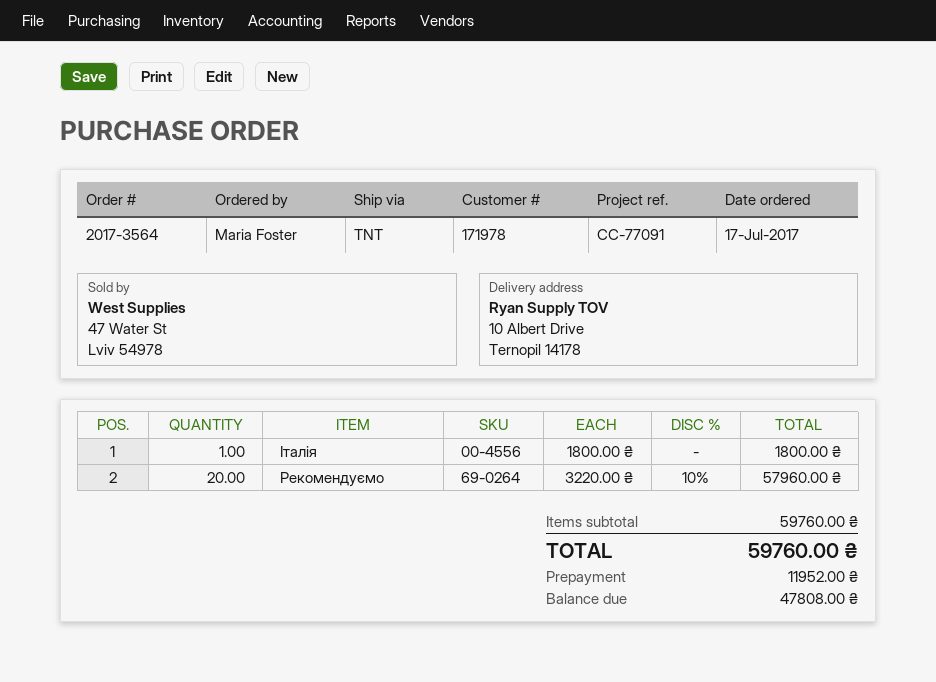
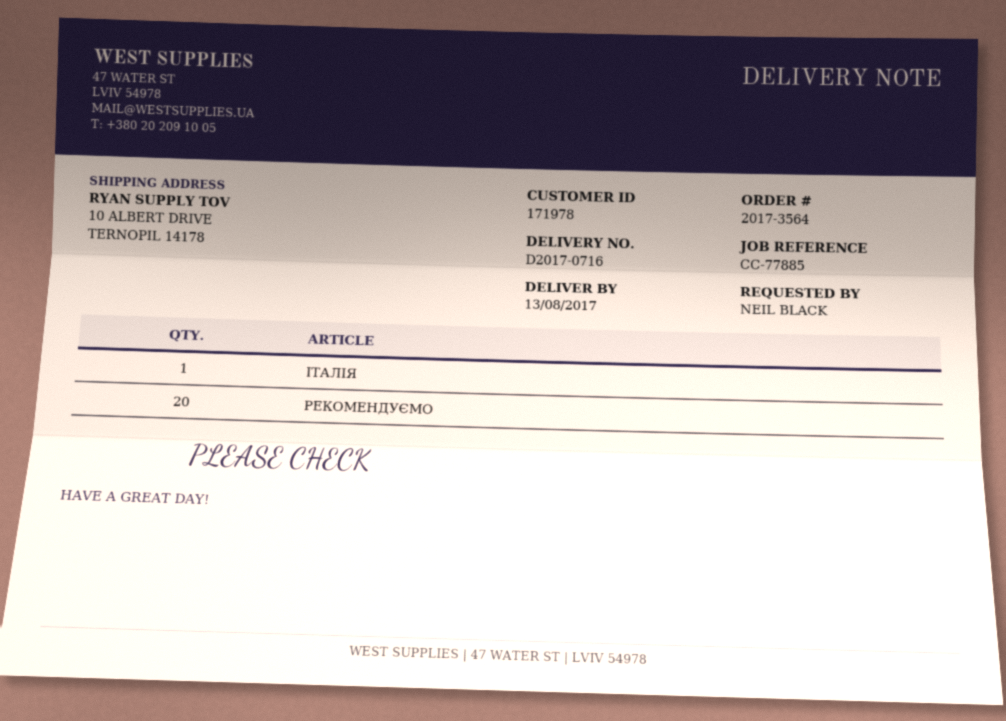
reference: CC-77091 -> CC-77885
ordered by: Maria Foster -> NEIL BLACK

